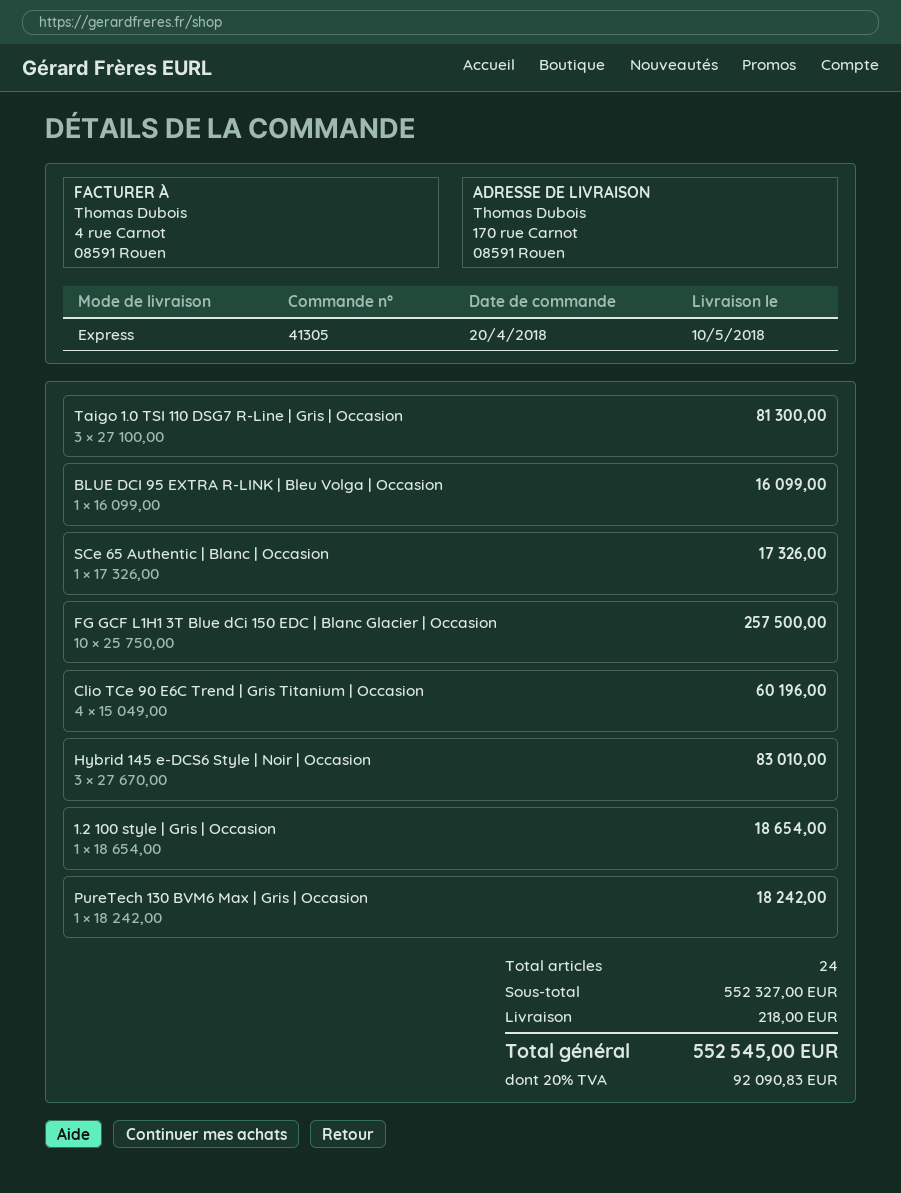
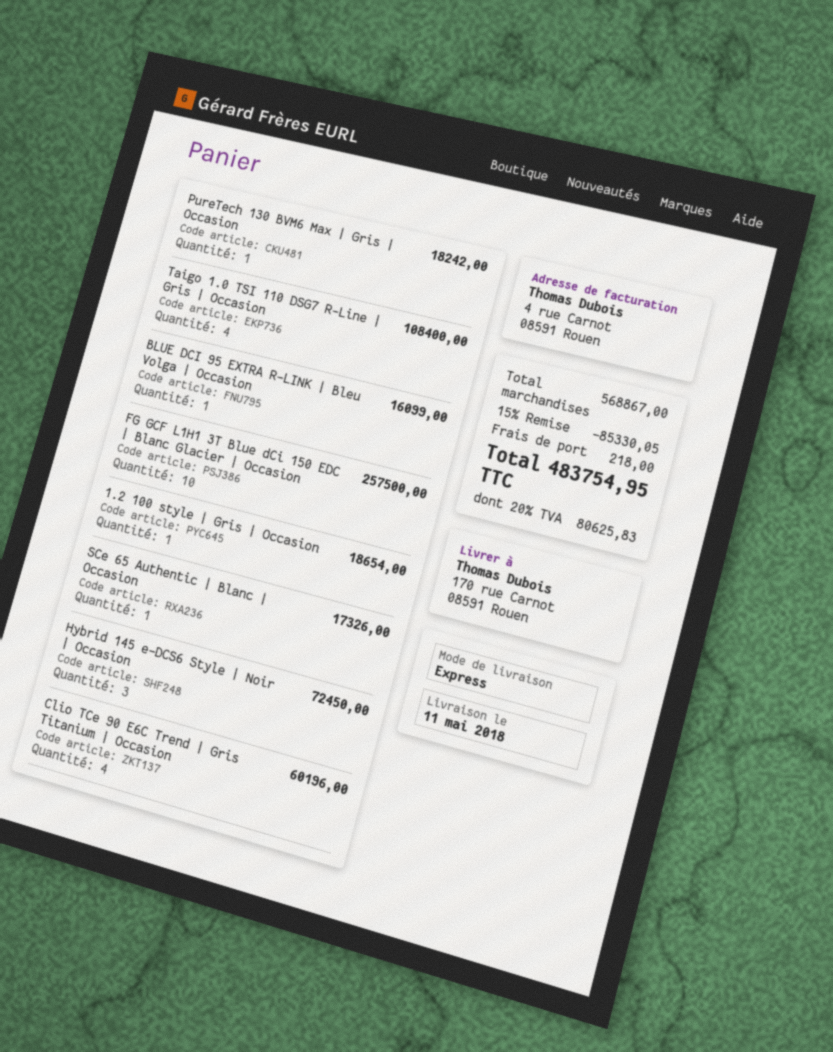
delivery date: 2018-05-10 -> 2018-05-11
Taigo 1.0 TSI 110 DSG7 R-Line | Gris | Occasion: 3 for 81300.00 -> 4 for 108400.00
Hybrid 145 e-DCS6 Style | Noir | Occasion: 3 for 83010.00 -> 3 for 72450.00
subtotal: 552327.00 -> 568867.00
discount: none -> 15% = 85330.05
tax: 20% = 92090.83 -> 20% = 80625.83
total: 552545.00 -> 483754.95

